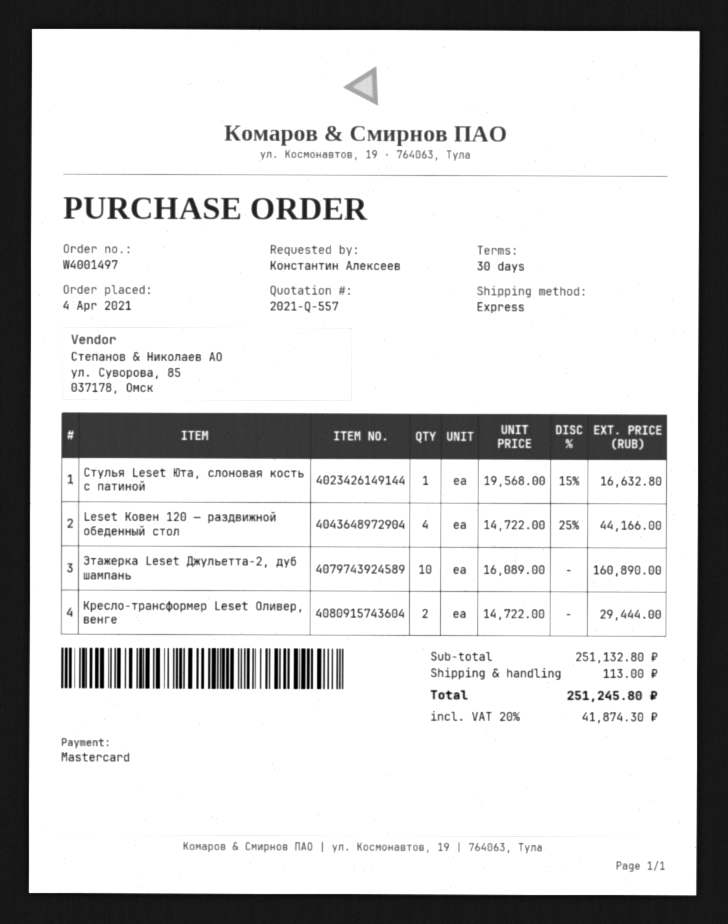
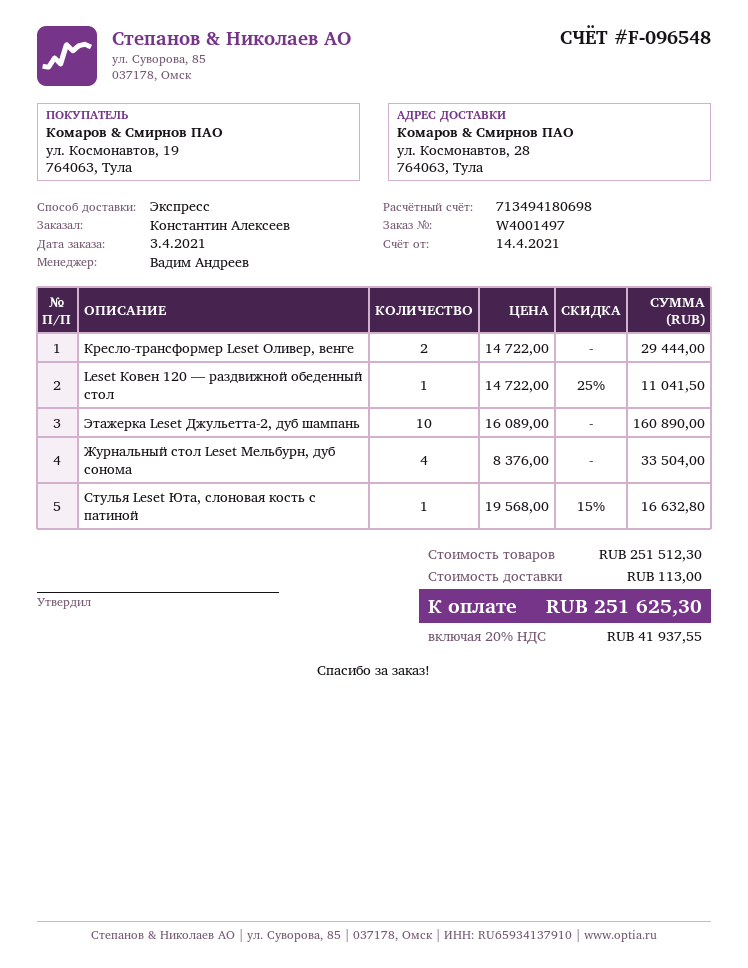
order date: 2021-04-04 -> 2021-04-03
Leset Ковен 120 — раздвижной обеденный стол: 4 x 14722.00 - 25% = 44166.00 -> 1 x 14722.00 - 25% = 11041.50
Журнальный стол Leset Мельбурн, дуб сонома: none -> 4 x 8376.00 = 33504.00
subtotal: 251132.80 -> 251512.30
tax: 20% = 41874.30 -> 20% = 41937.55
total: 251245.80 -> 251625.30

